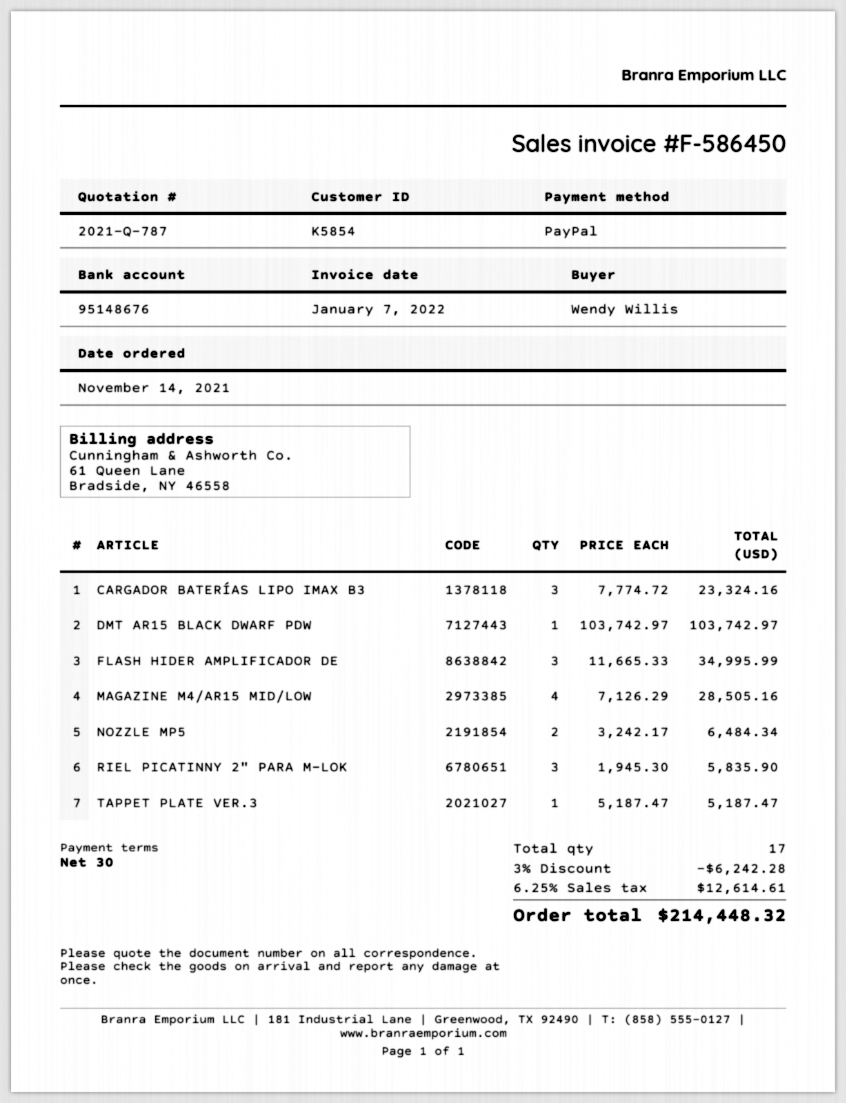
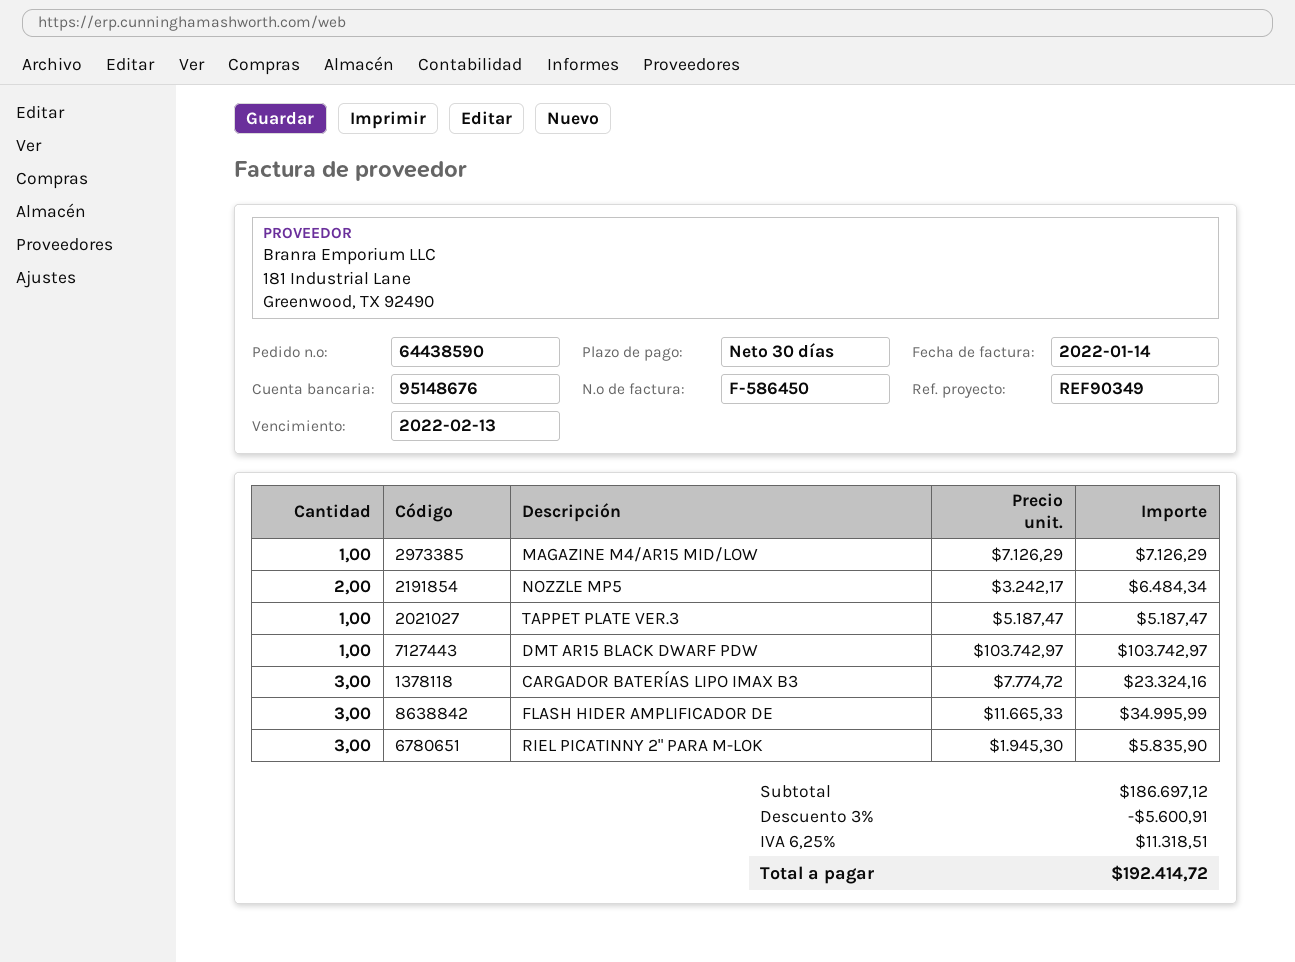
invoice date: 2022-01-07 -> 2022-01-14
MAGAZINE M4/AR15 MID/LOW: 4 x 7126.29 = 28505.16 -> 1 x 7126.29 = 7126.29
discount: 3% = 6242.28 -> 3% = 5600.91
tax: 6.25% = 12614.61 -> 6.25% = 11318.51
total: 214448.32 -> 192414.72

